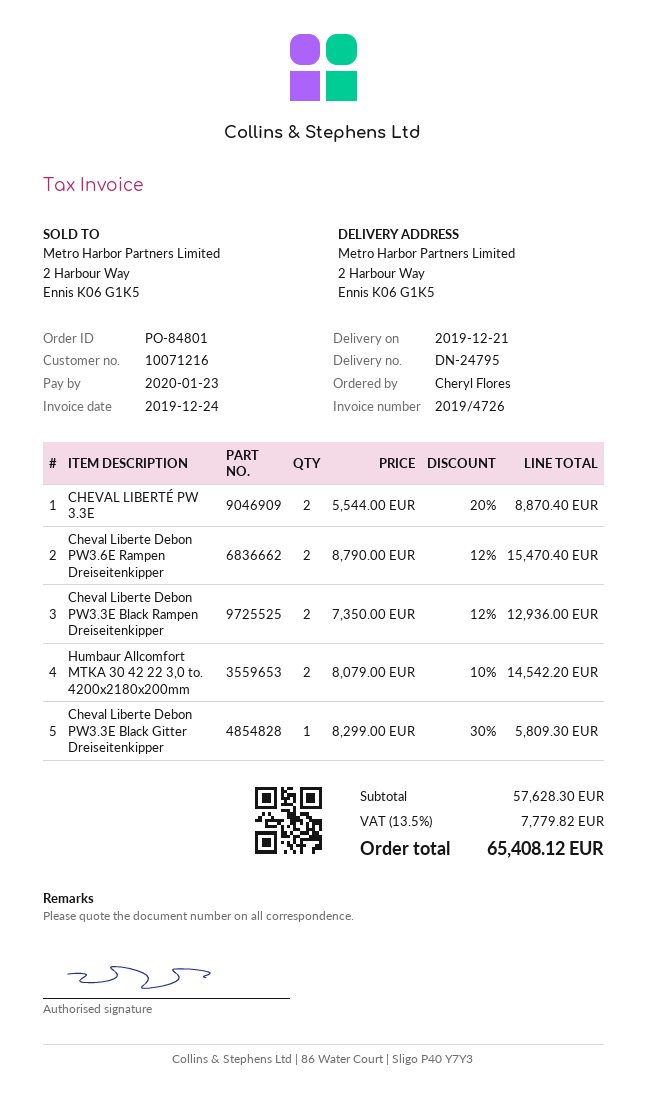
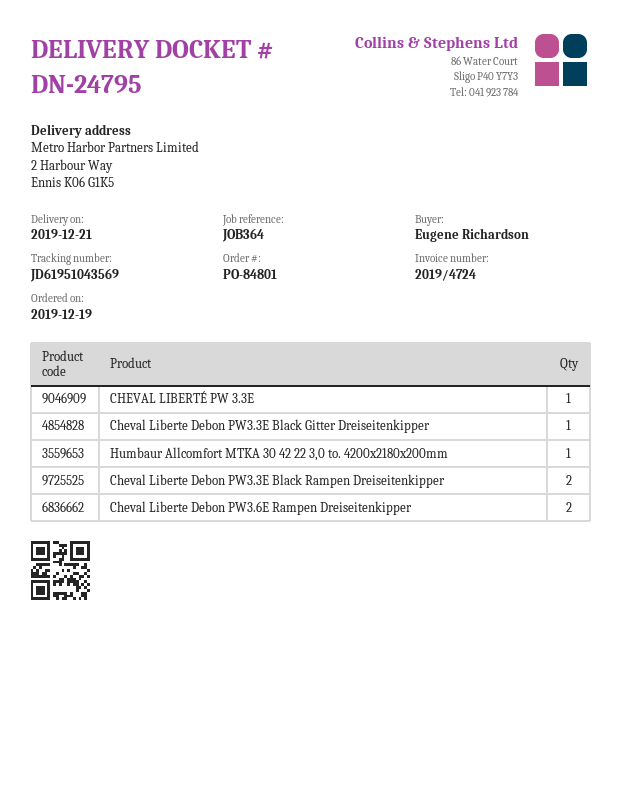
invoice number: 2019/4726 -> 2019/4724
ordered by: Cheryl Flores -> Eugene Richardson
CHEVAL LIBERTÉ PW 3.3E: 2 -> 1
Humbaur Allcomfort MTKA 30 42 22 3,0 to. 4200x2180x200mm: 2 -> 1

